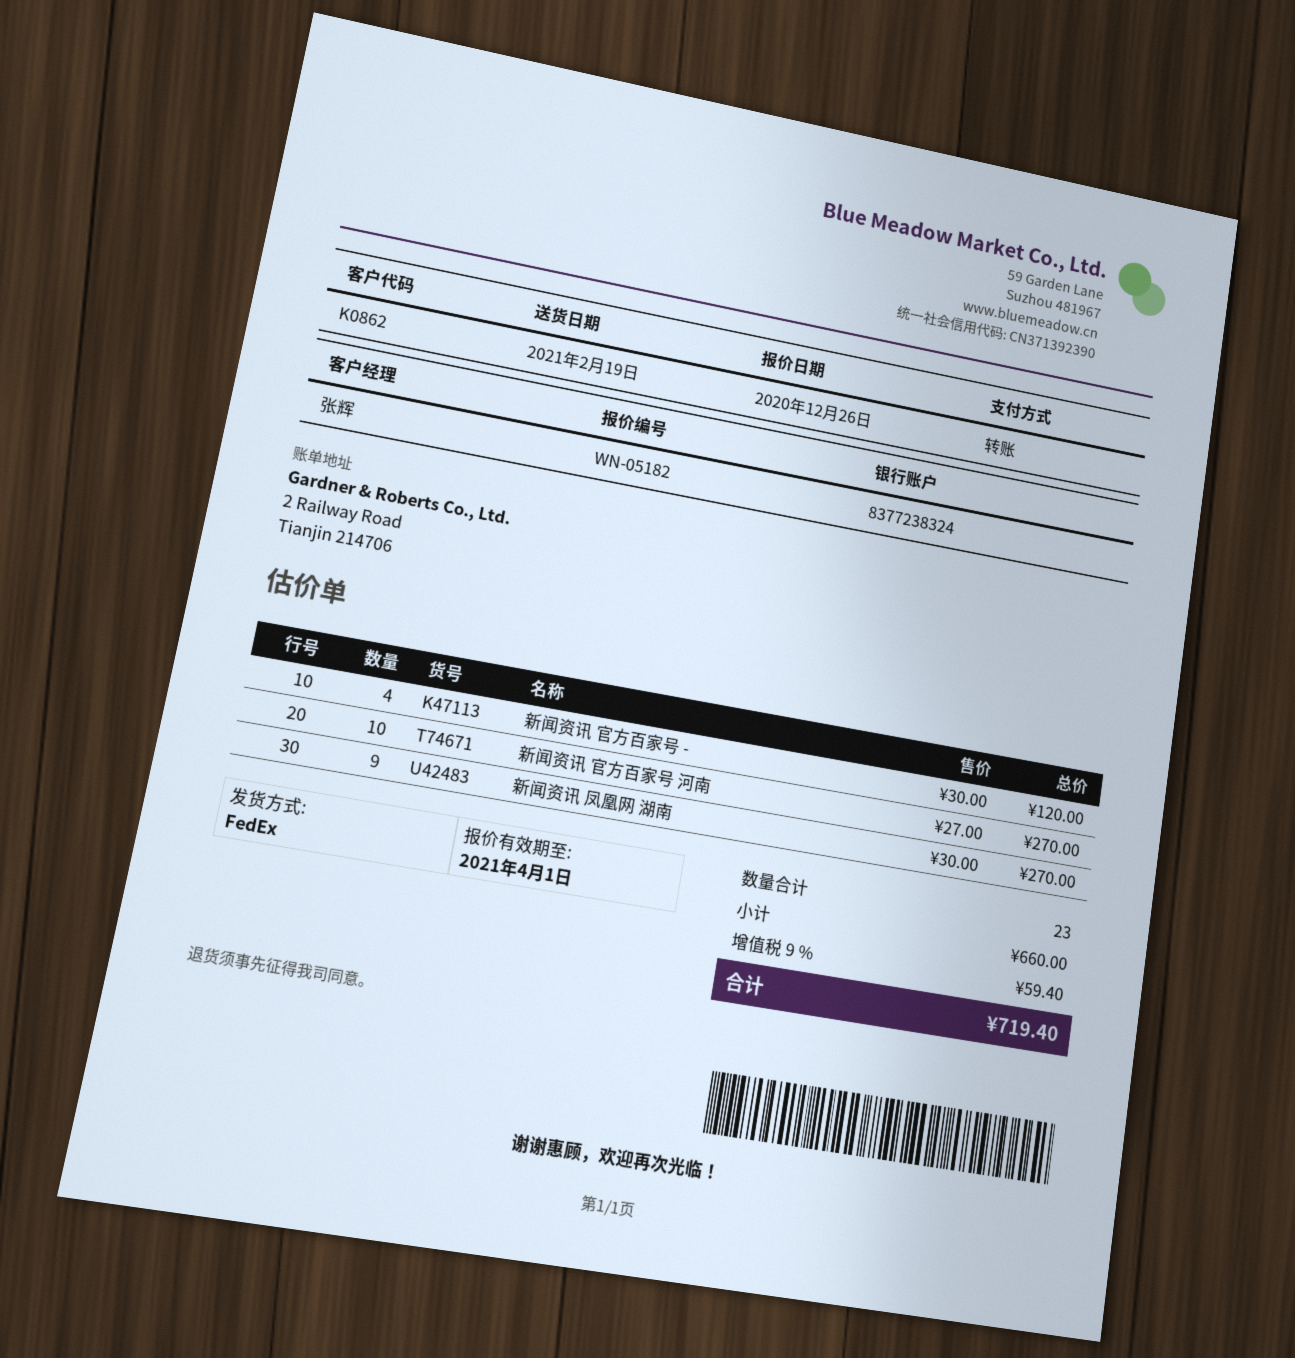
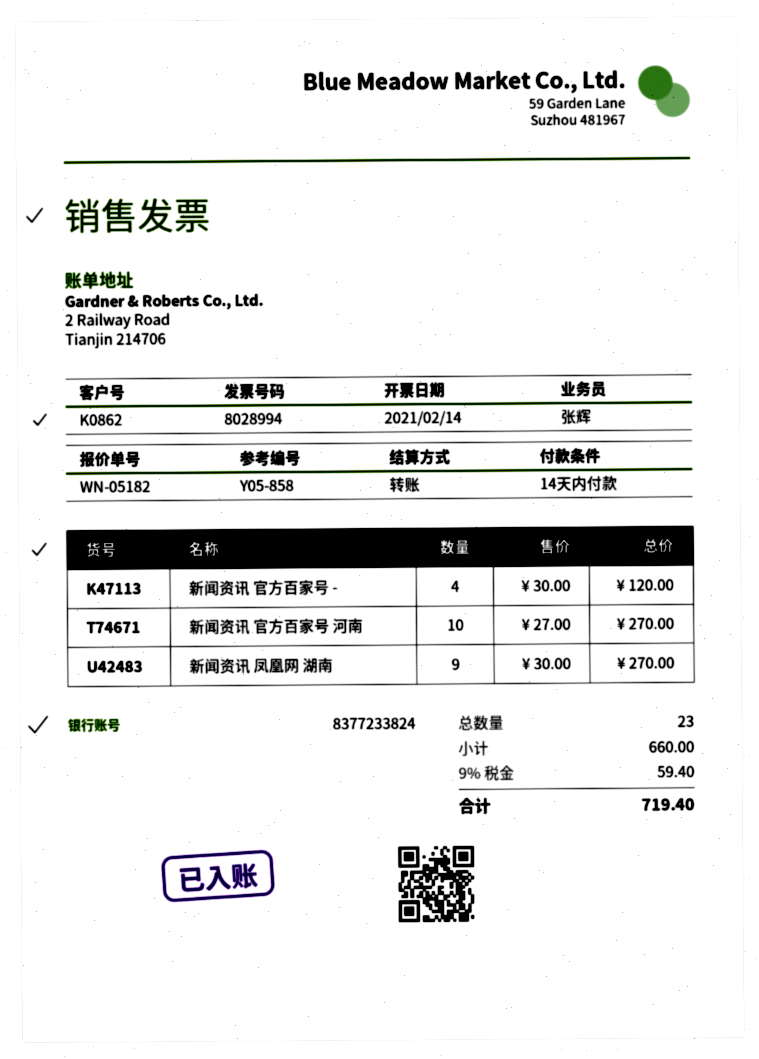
bank account: 8377238324 -> 8377233824

